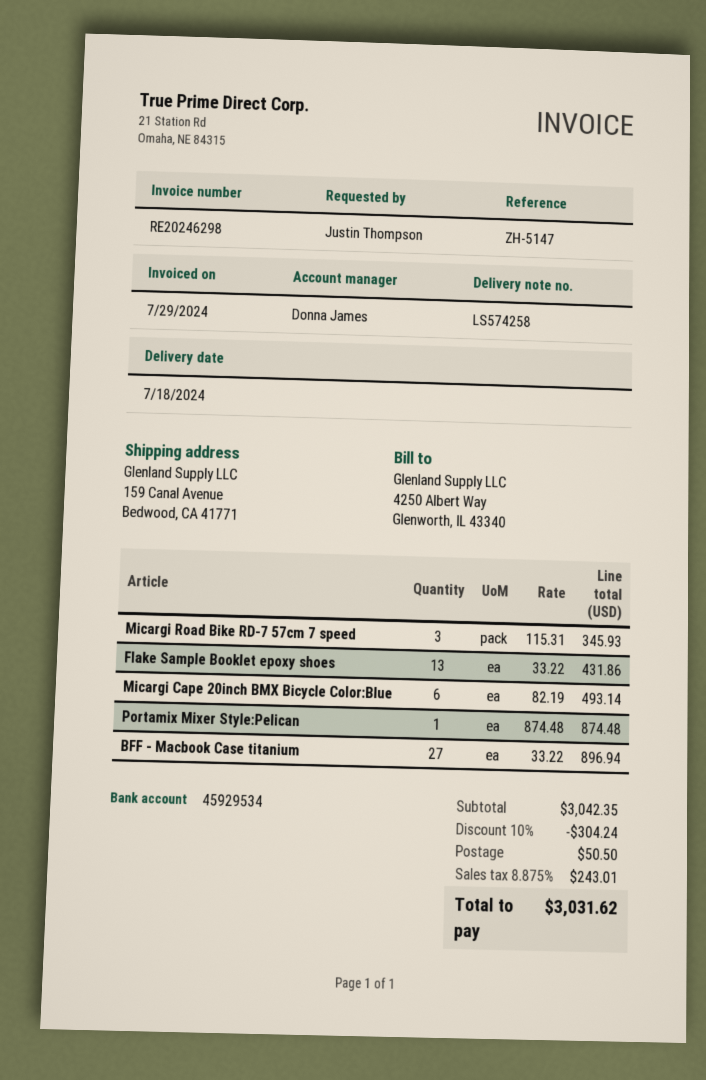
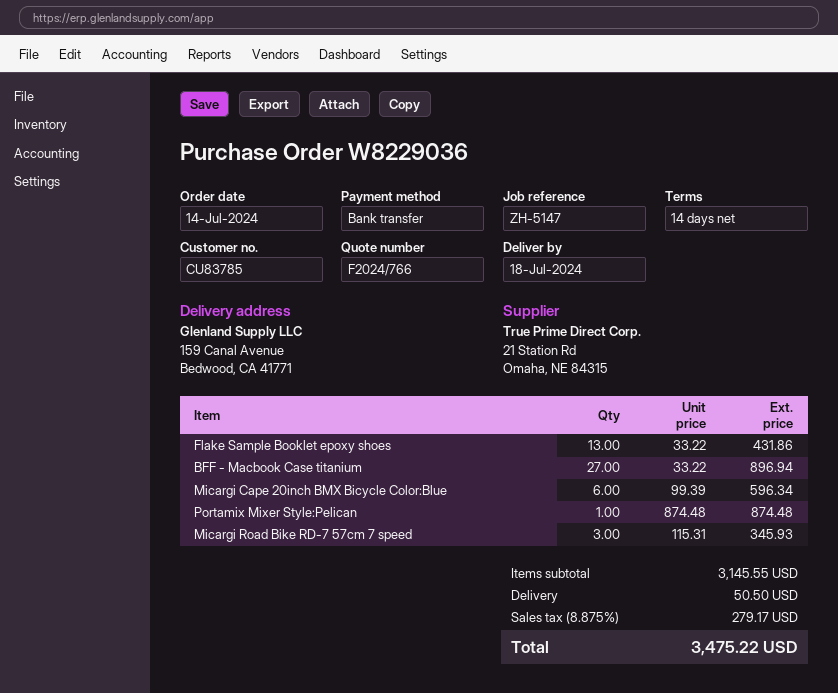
Micargi Cape 20inch BMX Bicycle Color:Blue: 6 x 82.19 = 493.14 -> 6 x 99.39 = 596.34
subtotal: 3042.35 -> 3145.55
discount: 10% = 304.24 -> none
tax: 8.875% = 243.01 -> 8.875% = 279.17
total: 3031.62 -> 3475.22

